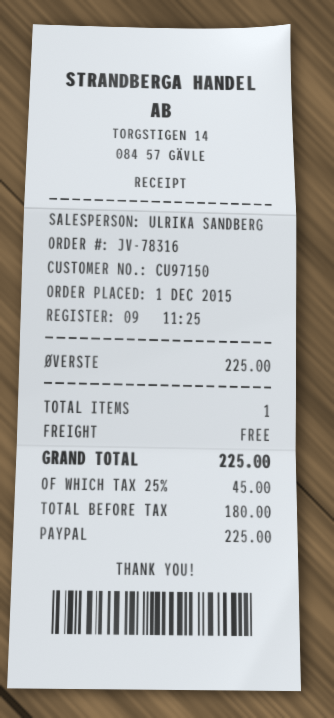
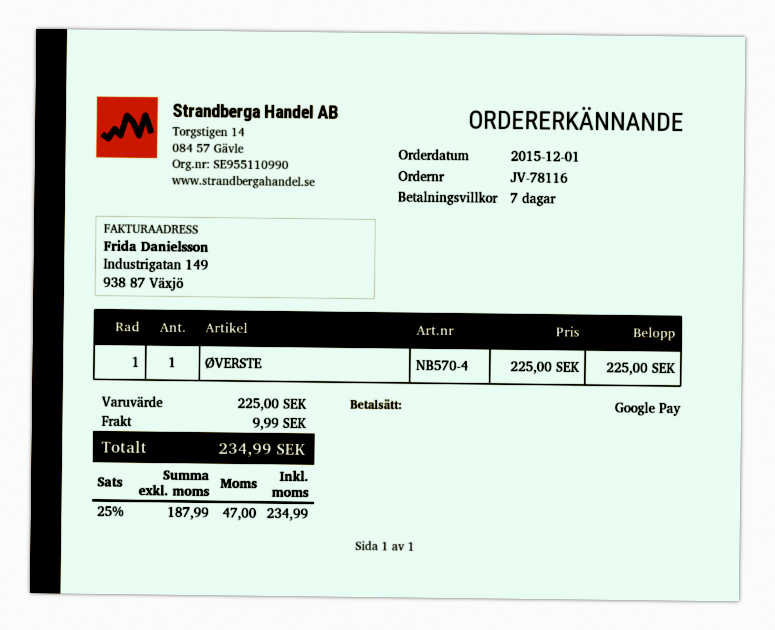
order number: JV-78316 -> JV-78116
payment method: PayPal -> Google Pay
shipping: 0.00 -> 9.99
net: 180.00 -> 187.99
tax: 25% = 45.00 -> 25% = 47.00
total: 225.00 -> 234.99

